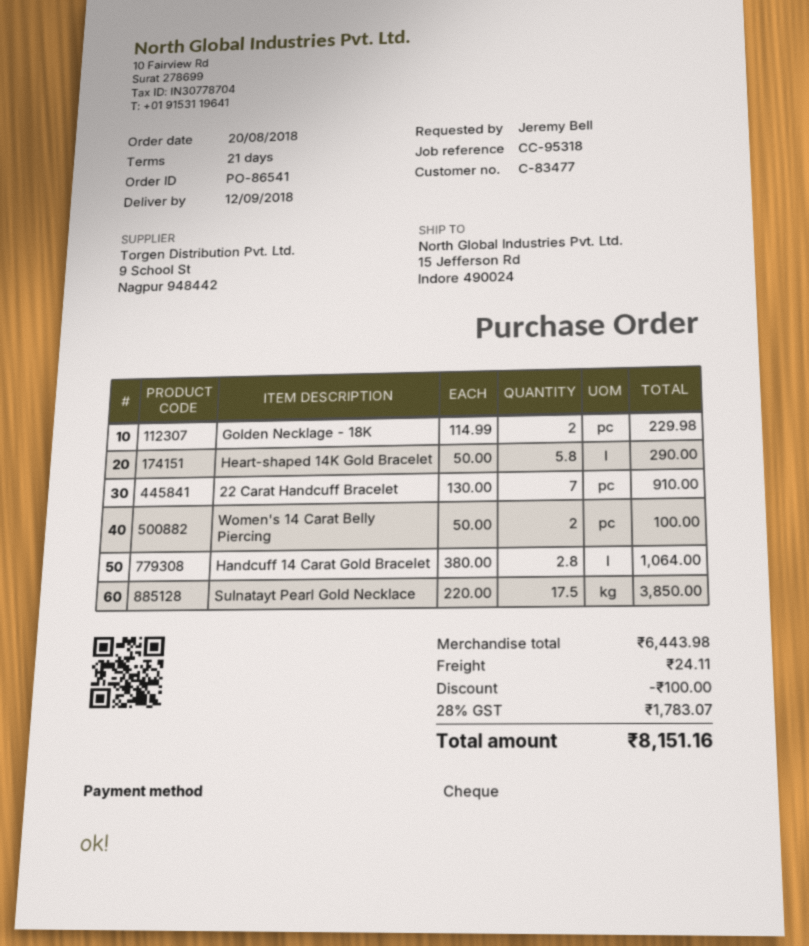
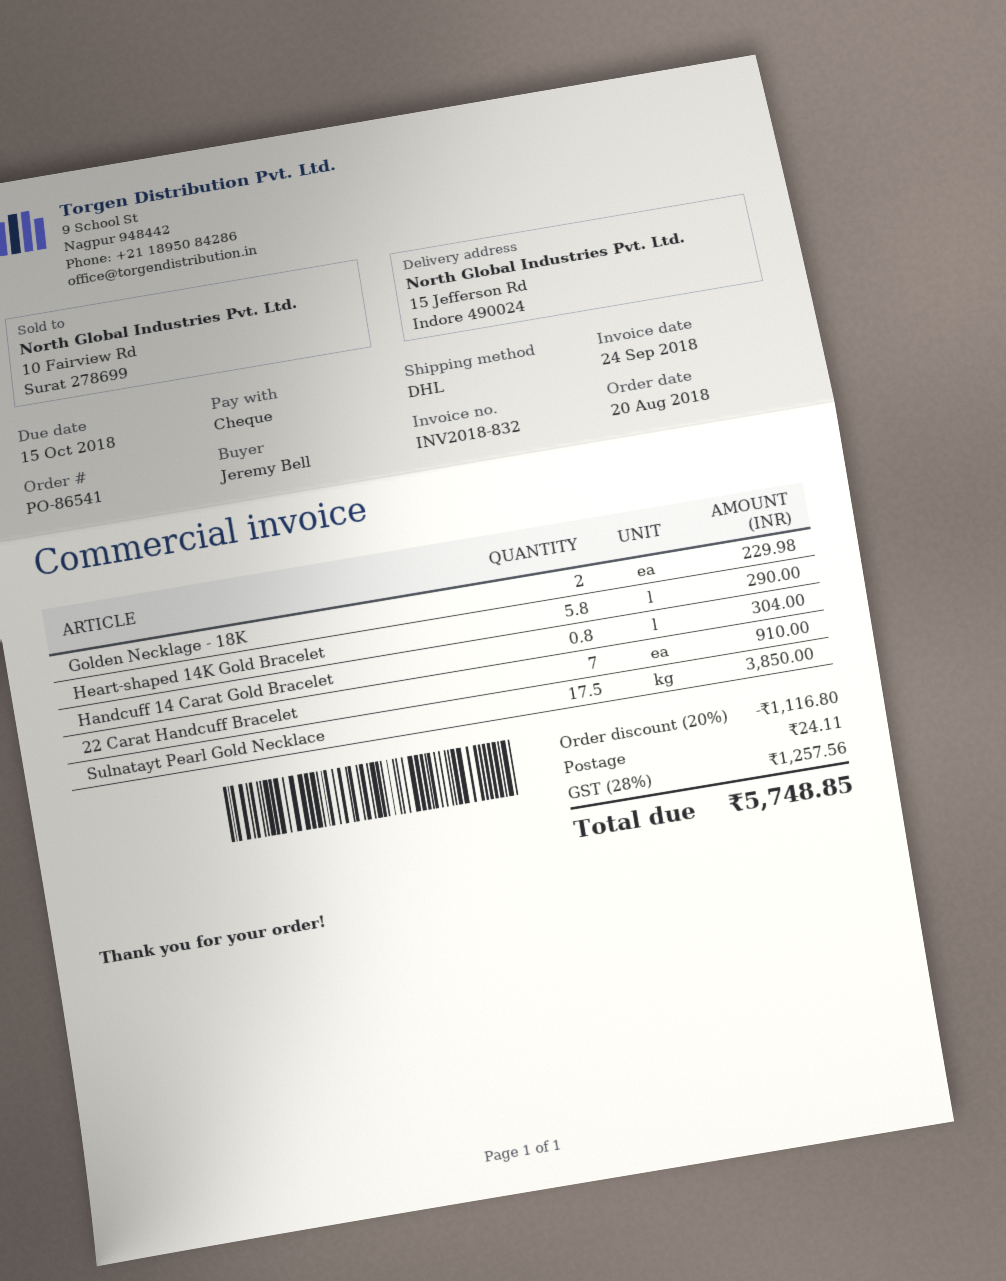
Women's 14 Carat Belly Piercing: 2 for 100.00 -> none
Handcuff 14 Carat Gold Bracelet: 2.8 for 1064.00 -> 0.8 for 304.00
discount: 100.00 -> 1116.80
tax: 28% = 1783.07 -> 28% = 1257.56
total: 8151.16 -> 5748.85

